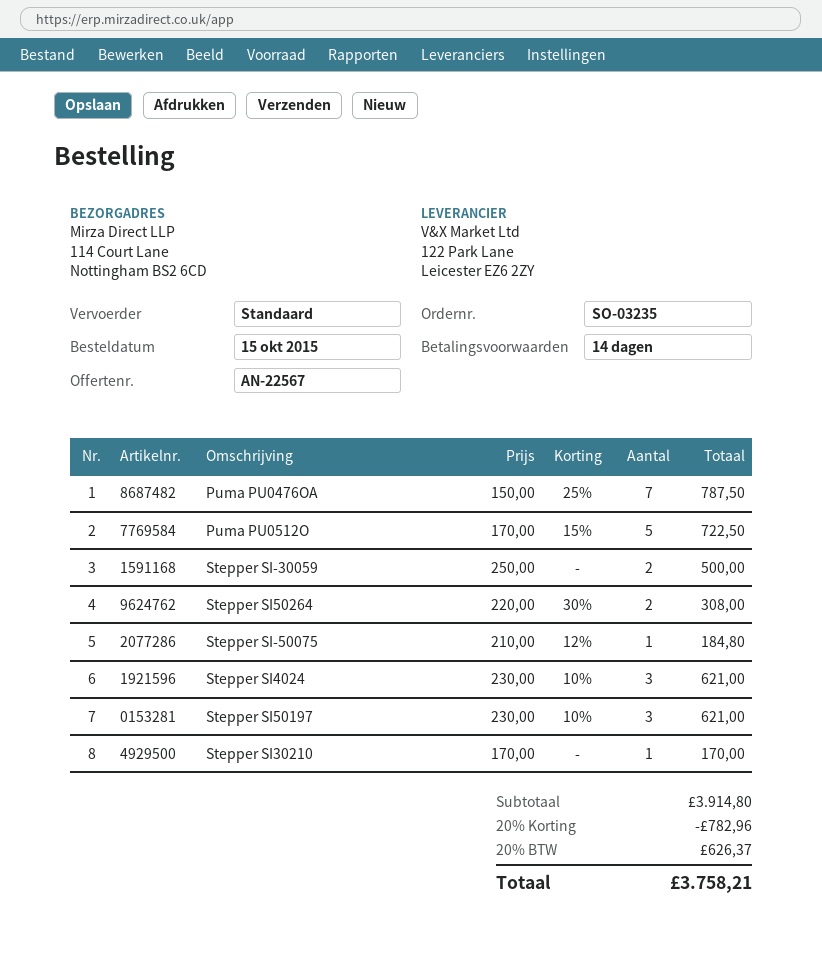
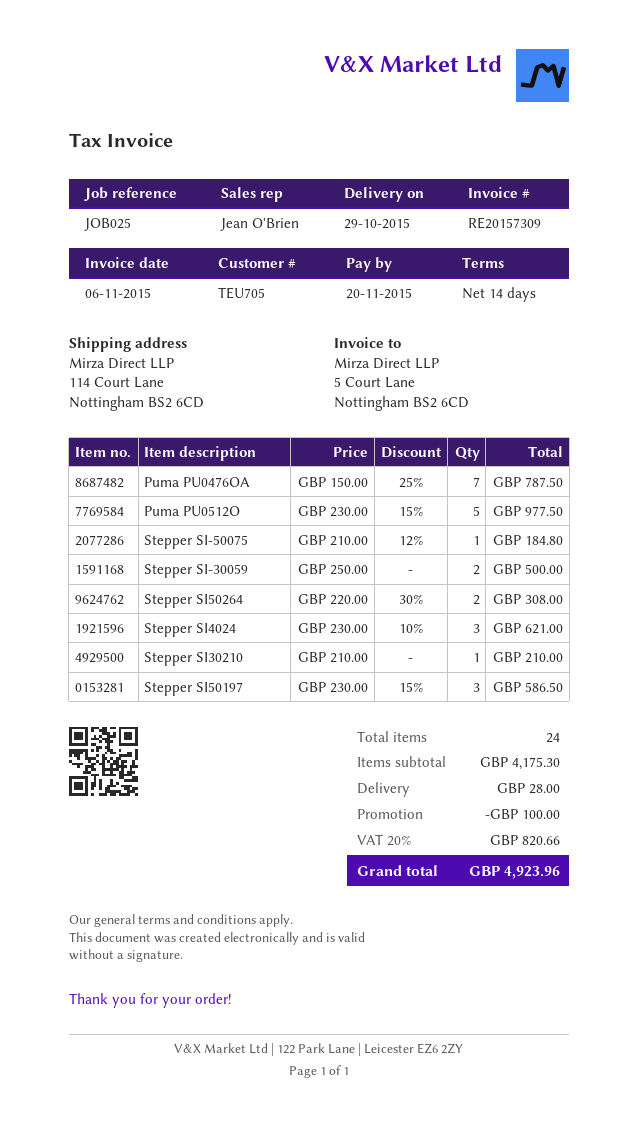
Puma PU0512O: 5 x 170.00 - 15% = 722.50 -> 5 x 230.00 - 15% = 977.50
Stepper SI50197: 3 x 230.00 - 10% = 621.00 -> 3 x 230.00 - 15% = 586.50
Stepper SI30210: 1 x 170.00 = 170.00 -> 1 x 210.00 = 210.00
subtotal: 3914.80 -> 4175.30
discount: 782.96 -> 100.00
shipping: none -> 28.00
tax: 20% = 626.37 -> 20% = 820.66
total: 3758.21 -> 4923.96

